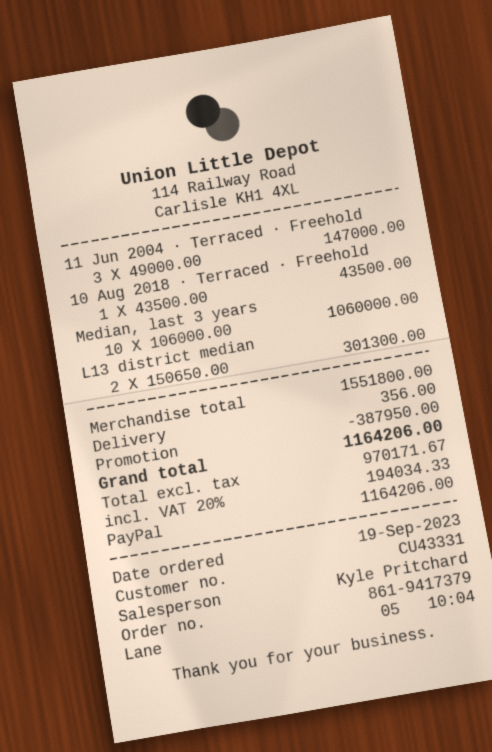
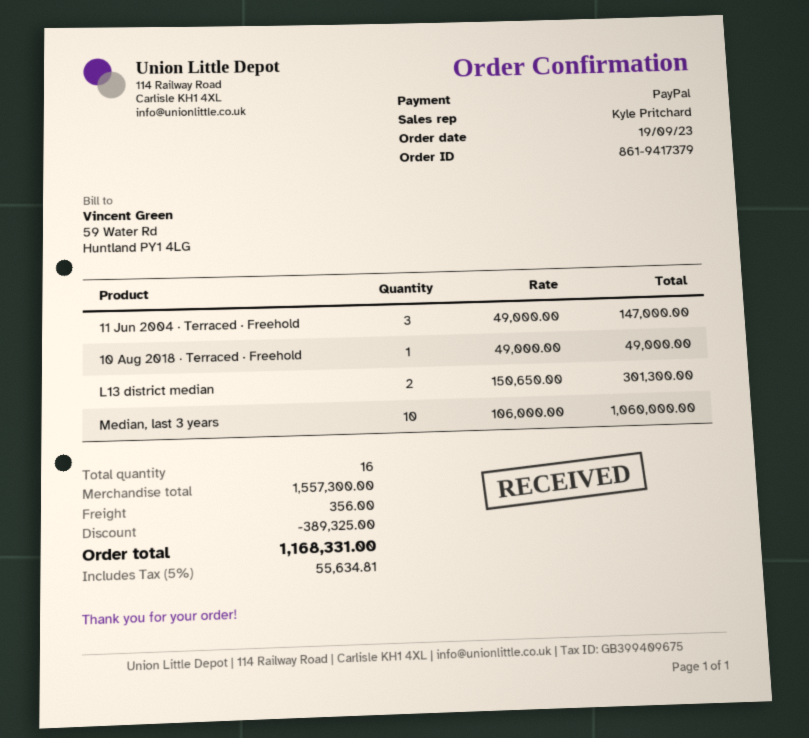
10 Aug 2018 · Terraced · Freehold: 1 x 43500.00 = 43500.00 -> 1 x 49000.00 = 49000.00
subtotal: 1551800.00 -> 1557300.00
discount: 387950.00 -> 389325.00
tax: 20% = 194034.33 -> 5% = 55634.81
total: 1164206.00 -> 1168331.00

